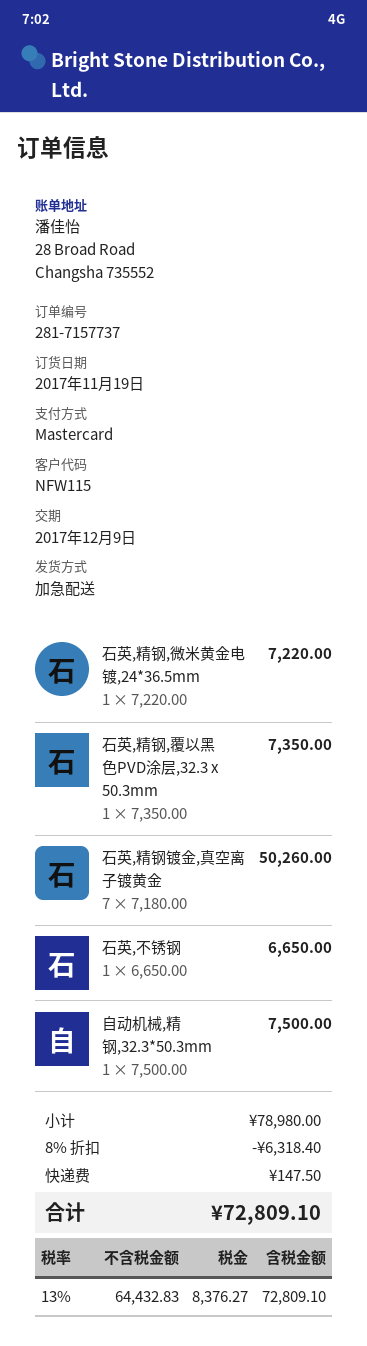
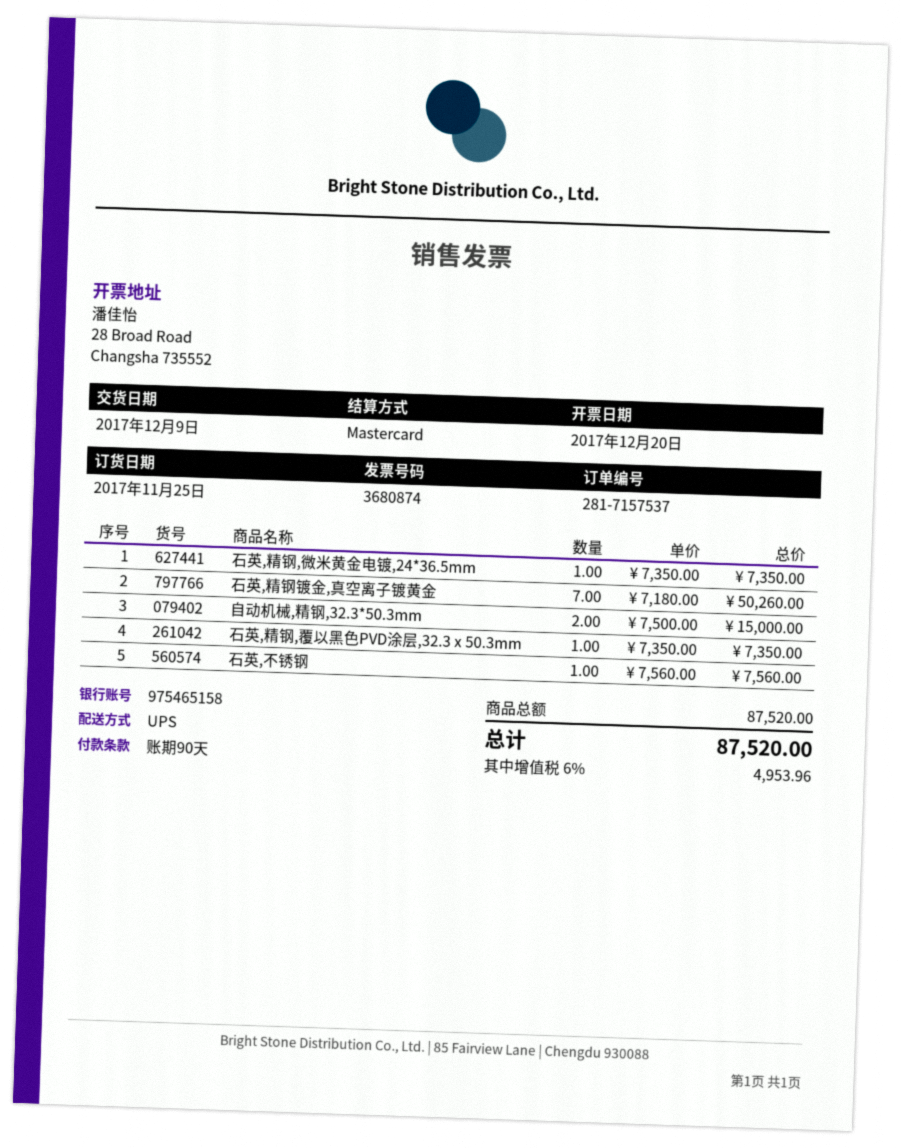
order number: 281-7157737 -> 281-7157537
order date: 2017-11-19 -> 2017-11-25
shipping method: express -> UPS
石英,精钢,微米黄金电镀,24*36.5mm: 1 x 7220.00 = 7220.00 -> 1 x 7350.00 = 7350.00
石英,不锈钢: 1 x 6650.00 = 6650.00 -> 1 x 7560.00 = 7560.00
自动机械,精钢,32.3*50.3mm: 1 x 7500.00 = 7500.00 -> 2 x 7500.00 = 15000.00
subtotal: 78980.00 -> 87520.00
discount: 8% = 6318.40 -> none
shipping: 147.50 -> none
tax: 13% = 8376.27 -> 6% = 4953.96
total: 72809.10 -> 87520.00

